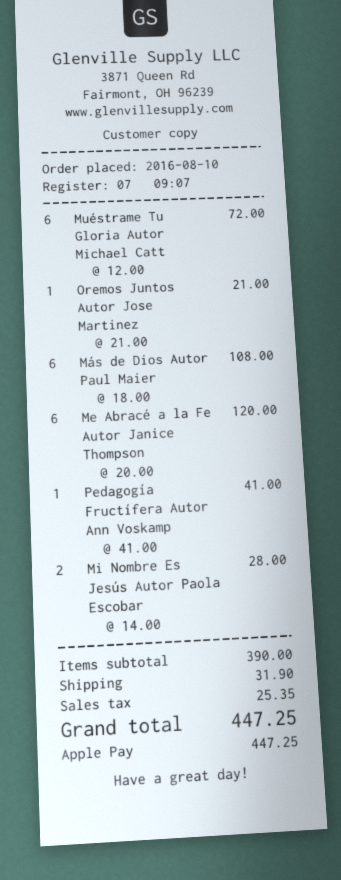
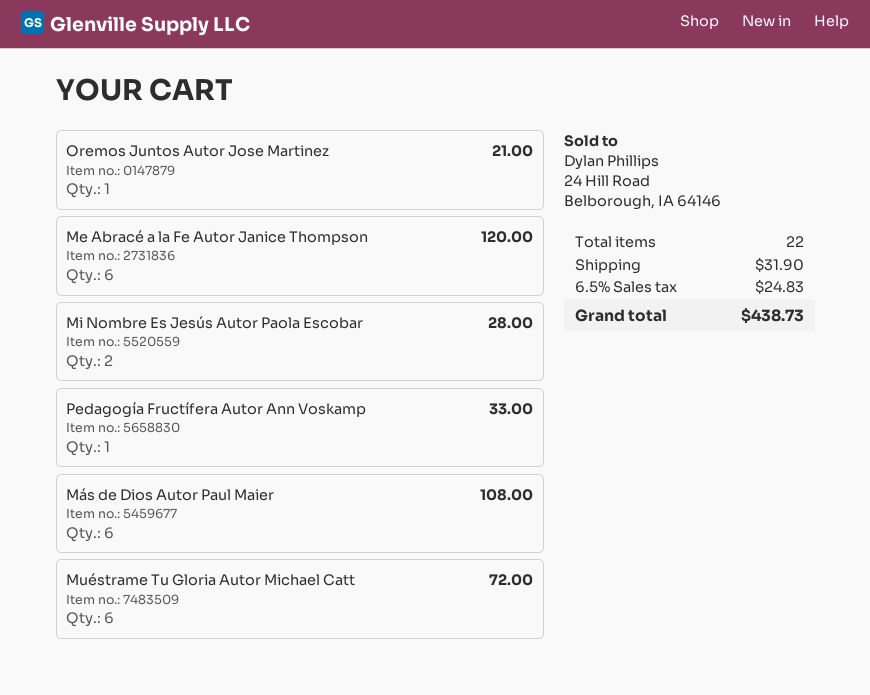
Pedagogía Fructífera Autor Ann Voskamp: 1 for 41.00 -> 1 for 33.00
tax: 25.35 -> 24.83
total: 447.25 -> 438.73

